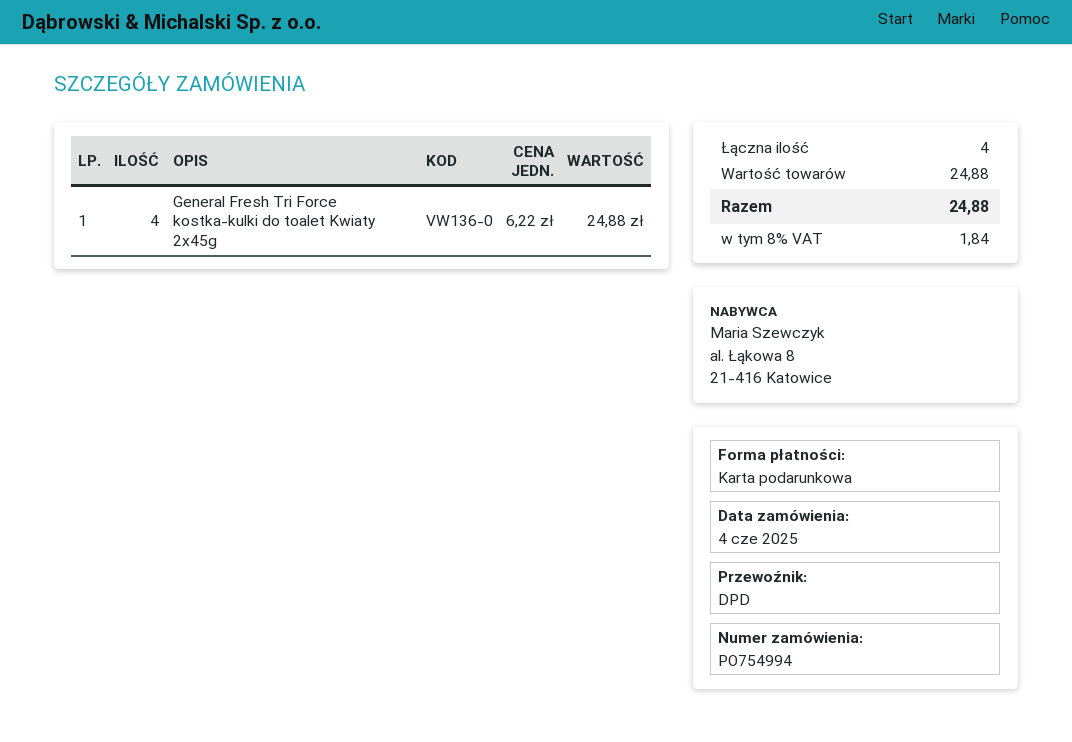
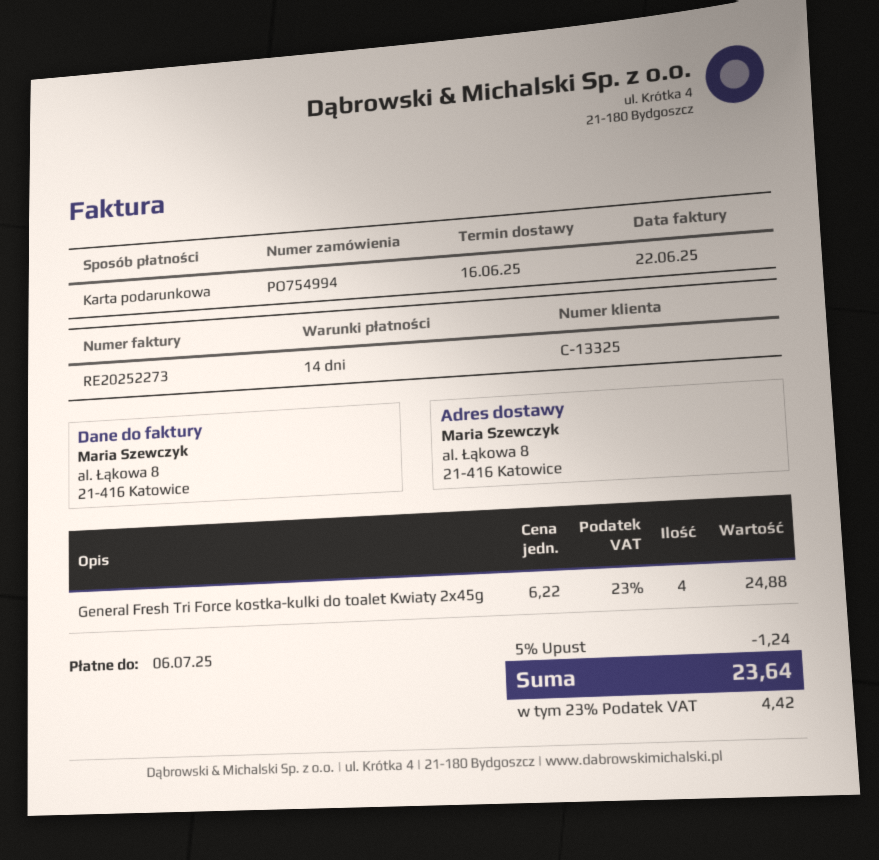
discount: none -> 5% = 1.24
tax: 8% = 1.84 -> 23% = 4.42
total: 24.88 -> 23.64

